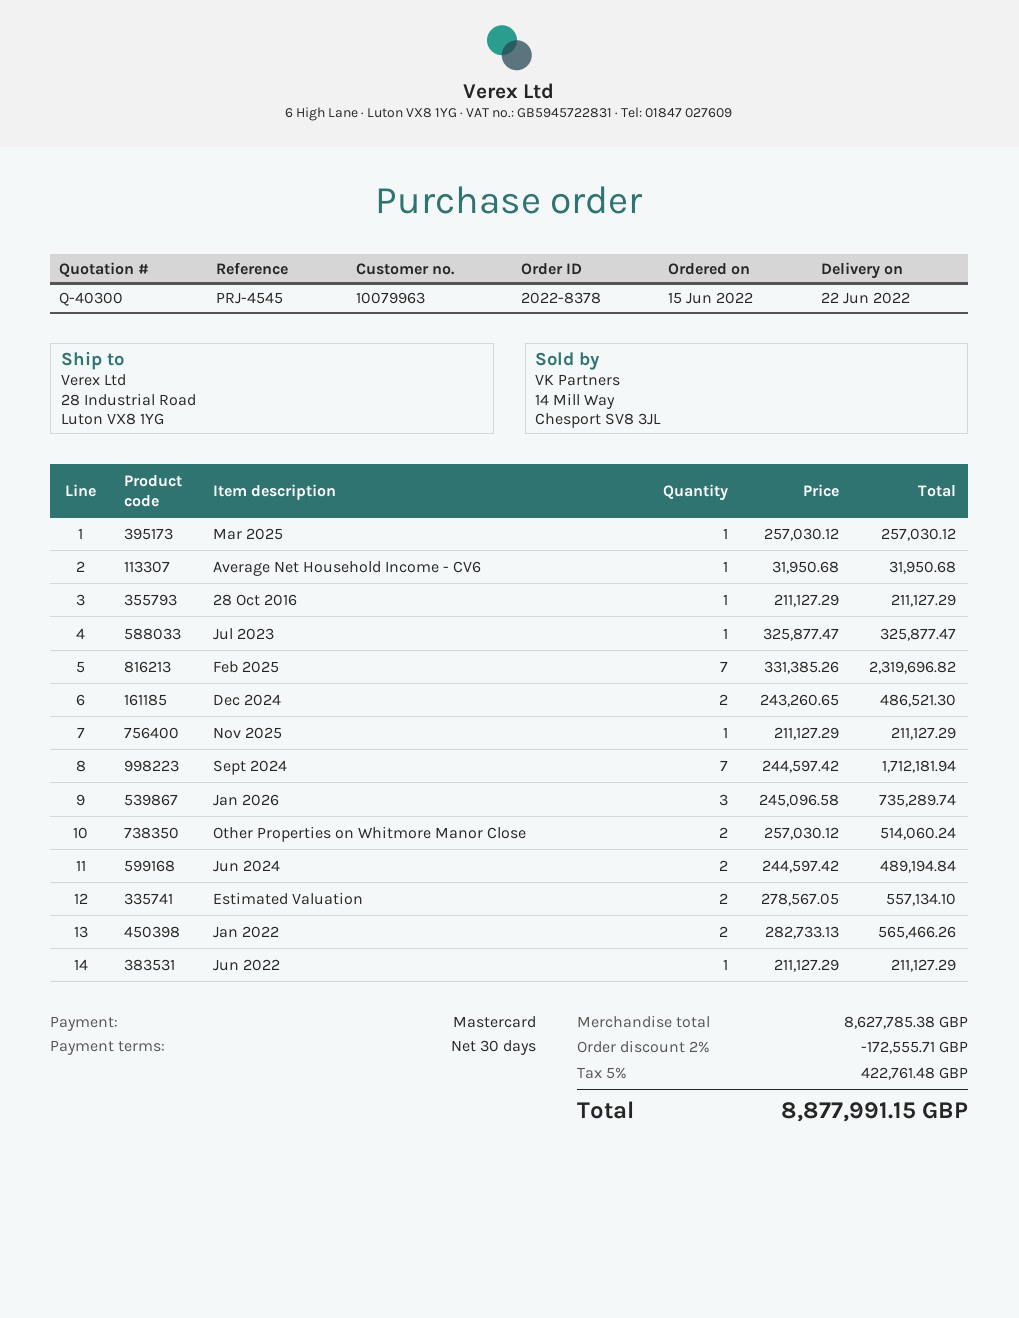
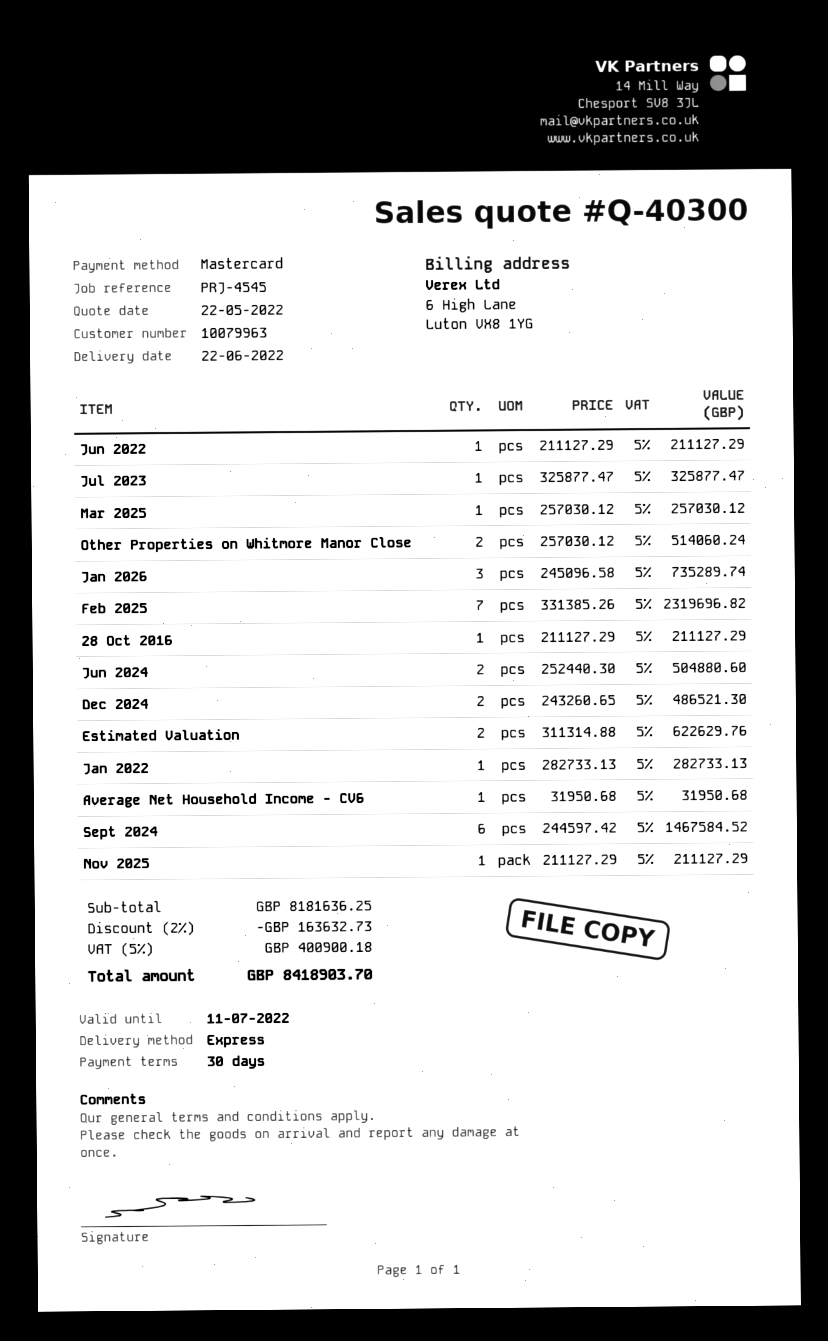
Sept 2024: 7 x 244597.42 = 1712181.94 -> 6 x 244597.42 = 1467584.52
Jun 2024: 2 x 244597.42 = 489194.84 -> 2 x 252440.30 = 504880.60
Estimated Valuation: 2 x 278567.05 = 557134.10 -> 2 x 311314.88 = 622629.76
Jan 2022: 2 x 282733.13 = 565466.26 -> 1 x 282733.13 = 282733.13
subtotal: 8627785.38 -> 8181636.25
discount: 2% = 172555.71 -> 2% = 163632.73
tax: 5% = 422761.48 -> 5% = 400900.18
total: 8877991.15 -> 8418903.70

